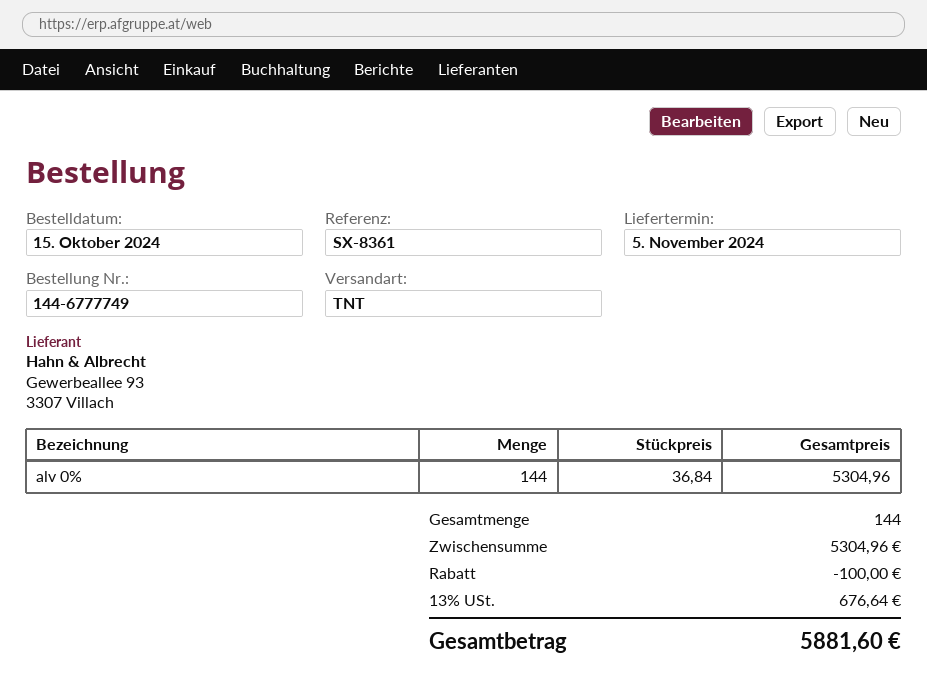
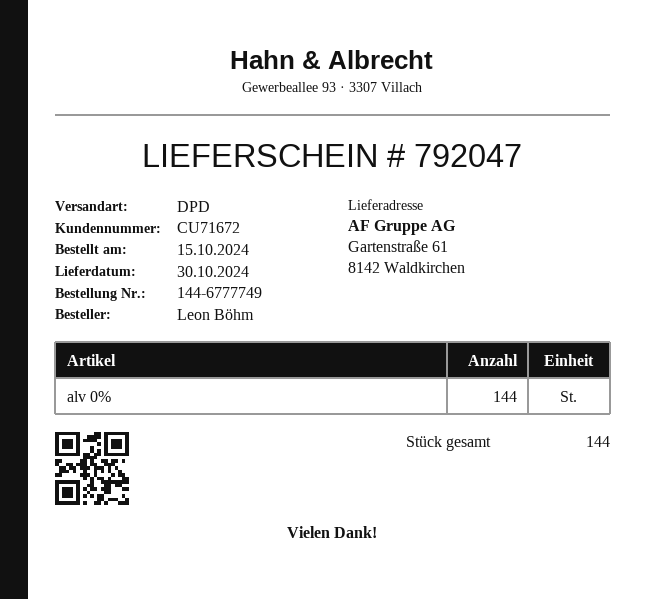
delivery date: 2024-11-05 -> 2024-10-30
shipping method: TNT -> DPD

